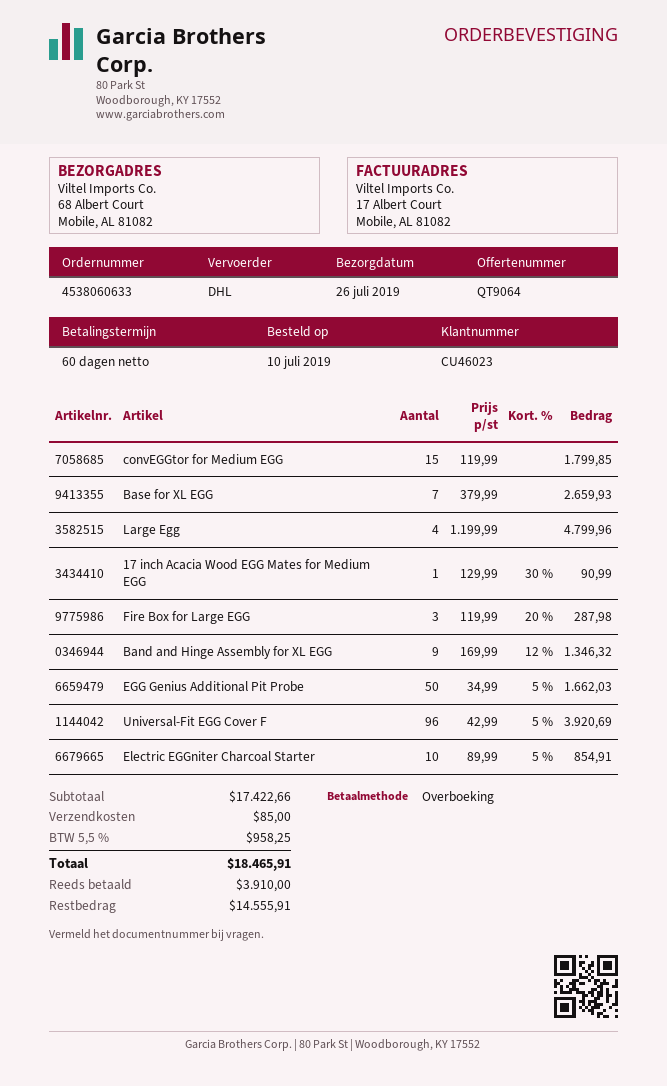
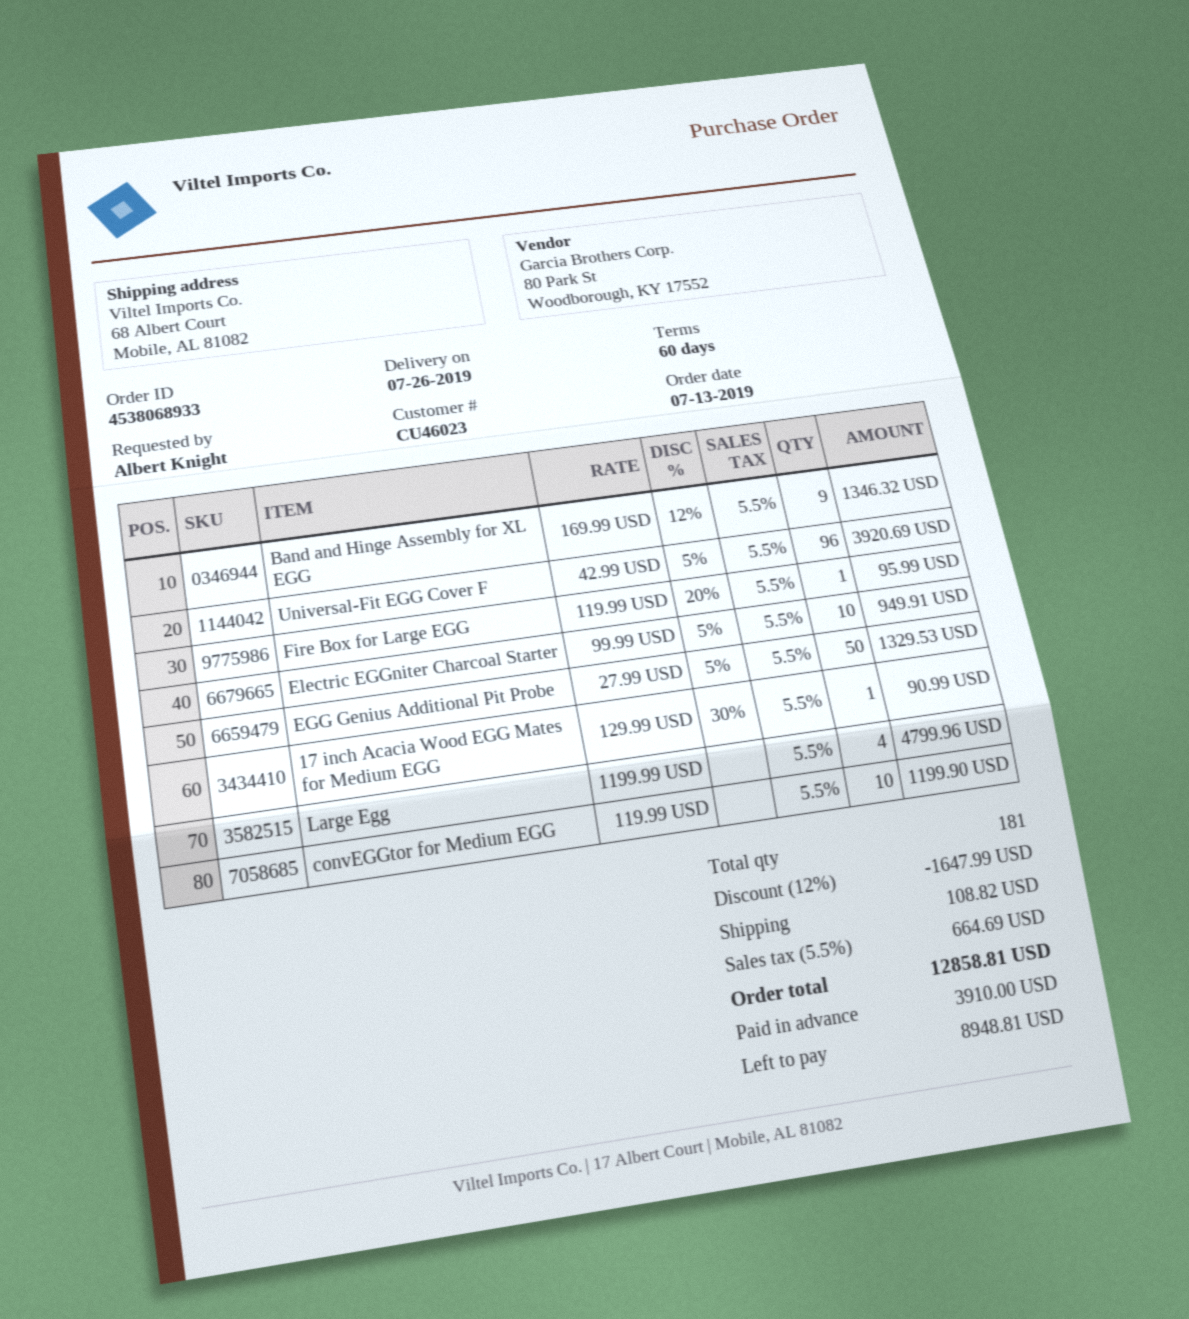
order number: 4538060633 -> 4538068933
order date: 2019-07-10 -> 2019-07-13
convEGGtor for Medium EGG: 15 x 119.99 = 1799.85 -> 10 x 119.99 = 1199.90
Base for XL EGG: 7 x 379.99 = 2659.93 -> none
Fire Box for Large EGG: 3 x 119.99 - 20% = 287.98 -> 1 x 119.99 - 20% = 95.99
EGG Genius Additional Pit Probe: 50 x 34.99 - 5% = 1662.03 -> 50 x 27.99 - 5% = 1329.53
Electric EGGniter Charcoal Starter: 10 x 89.99 - 5% = 854.91 -> 10 x 99.99 - 5% = 949.91
discount: none -> 12% = 1647.99
shipping: 85.00 -> 108.82
tax: 5.5% = 958.25 -> 5.5% = 664.69
total: 18465.91 -> 12858.81
balance: 14555.91 -> 8948.81

